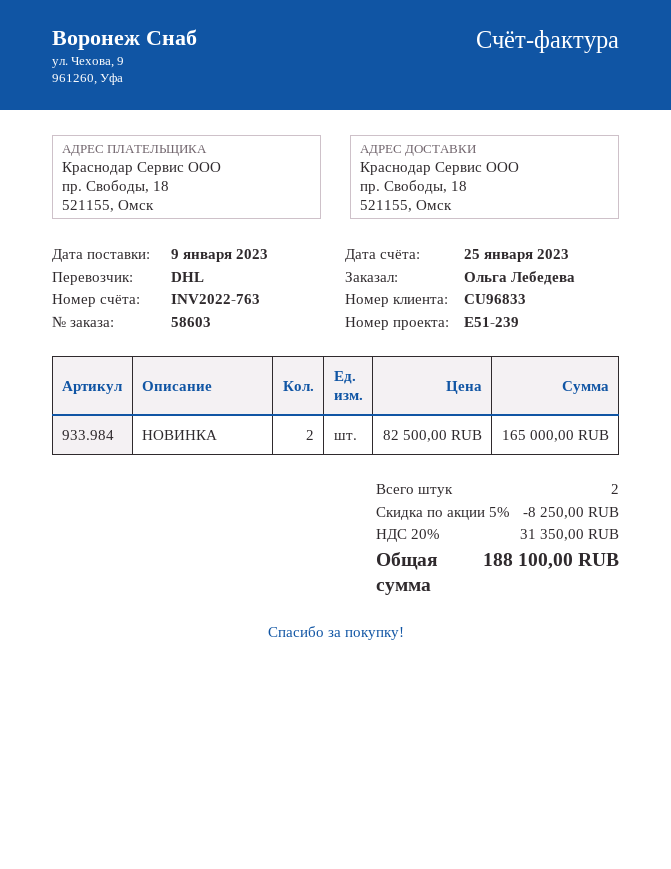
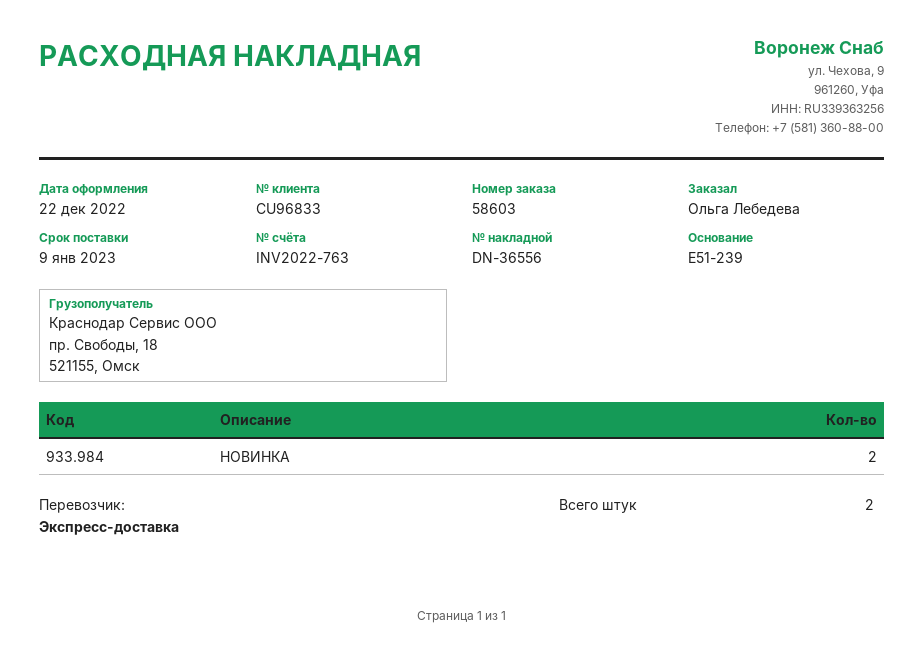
shipping method: DHL -> express

